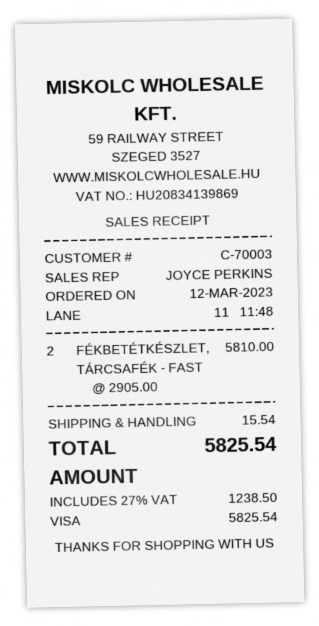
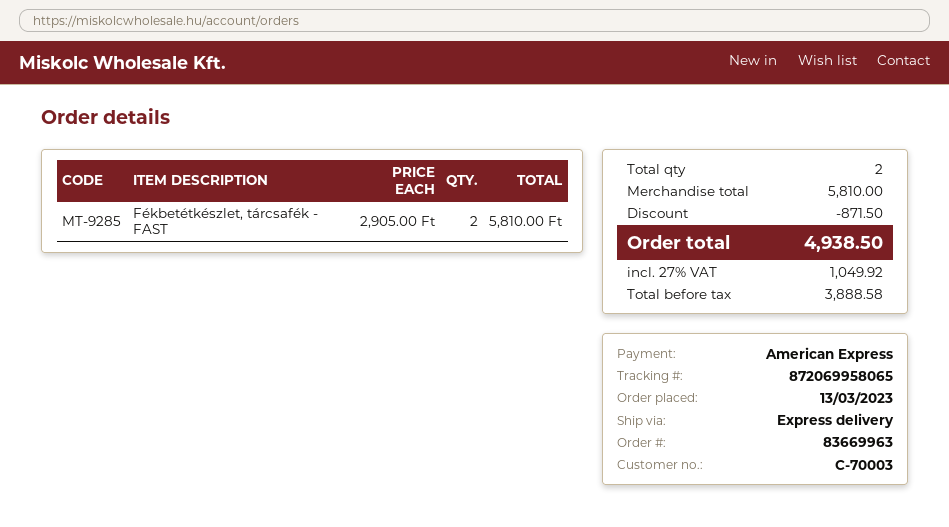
order date: 2023-03-12 -> 2023-03-13
payment method: Visa -> American Express
discount: none -> 871.50
shipping: 15.54 -> none
tax: 27% = 1238.50 -> 27% = 1049.92
total: 5825.54 -> 4938.50

